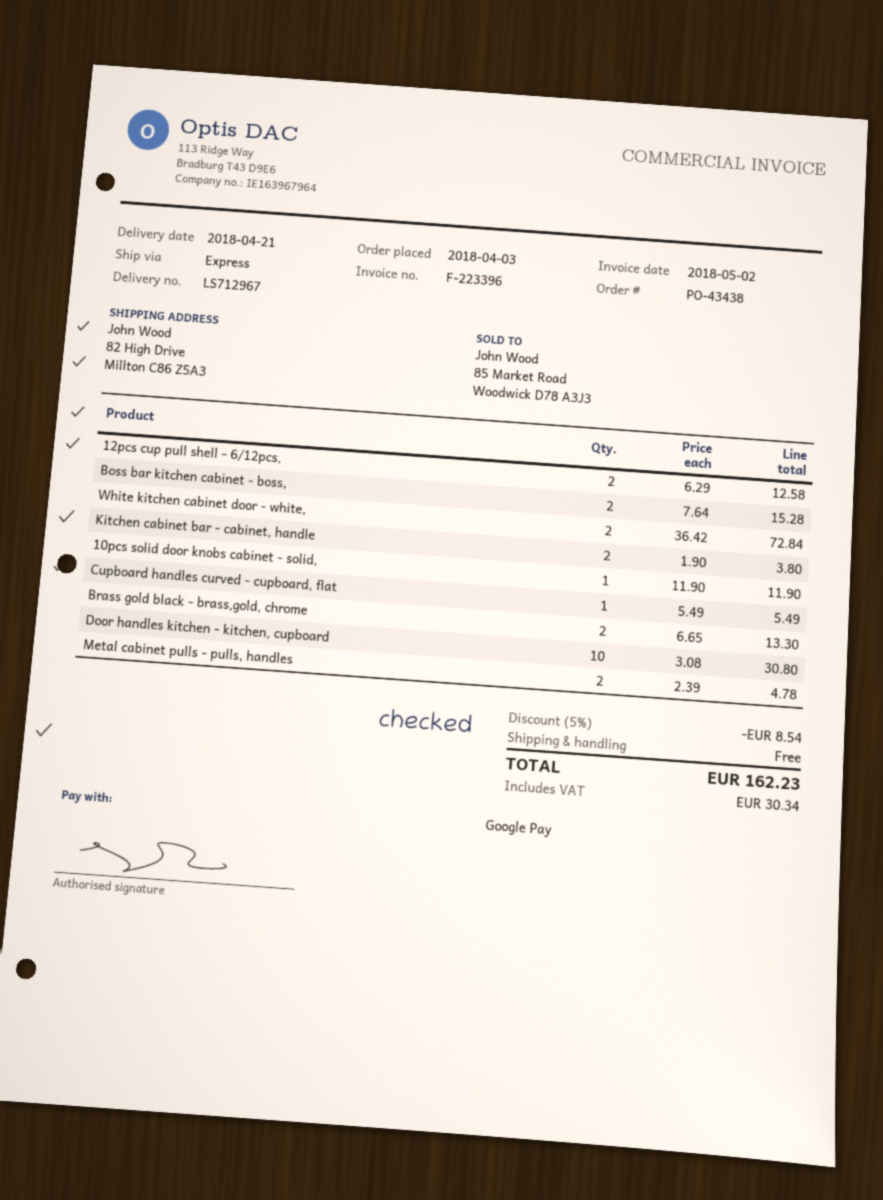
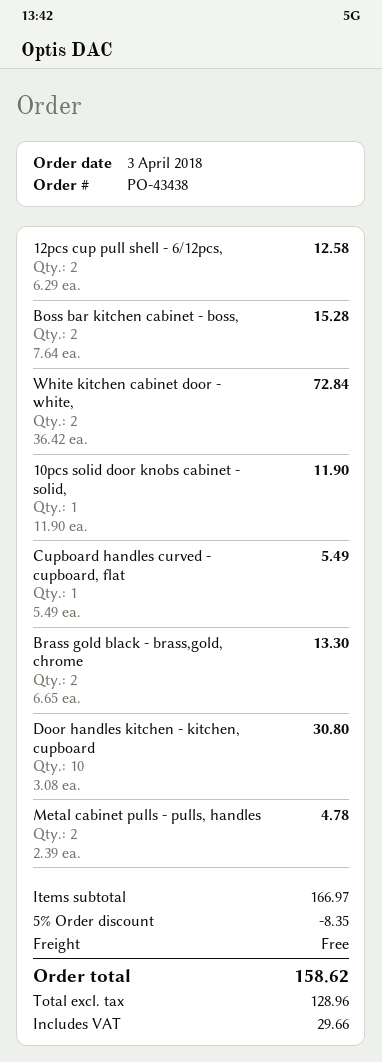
Kitchen cabinet bar - cabinet, handle: 2 x 1.90 = 3.80 -> none
discount: 5% = 8.54 -> 5% = 8.35
tax: 30.34 -> 29.66
total: 162.23 -> 158.62

